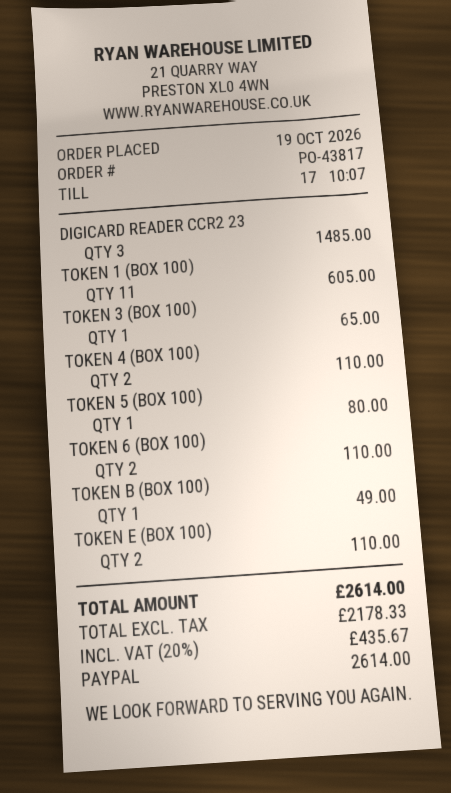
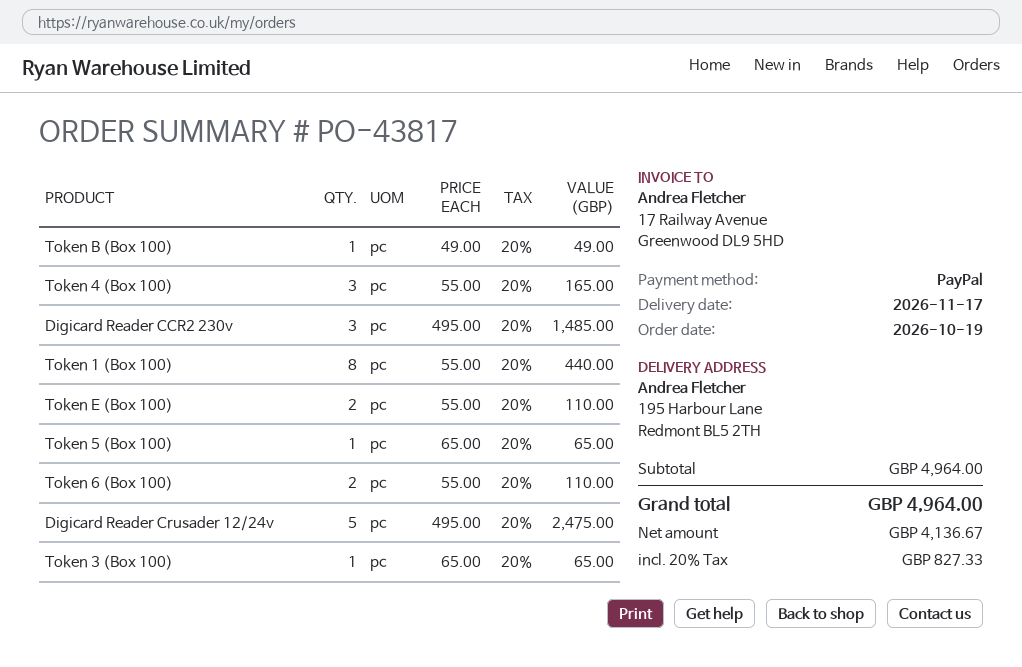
TOKEN 1 (BOX 100): 11 for 605.00 -> 8 for 440.00
TOKEN 4 (BOX 100): 2 for 110.00 -> 3 for 165.00
TOKEN 5 (BOX 100): 1 for 80.00 -> 1 for 65.00
Digicard Reader Crusader 12/24v: none -> 5 for 2475.00
net: 2178.33 -> 4136.67
tax: 20% = 435.67 -> 20% = 827.33
total: 2614.00 -> 4964.00

